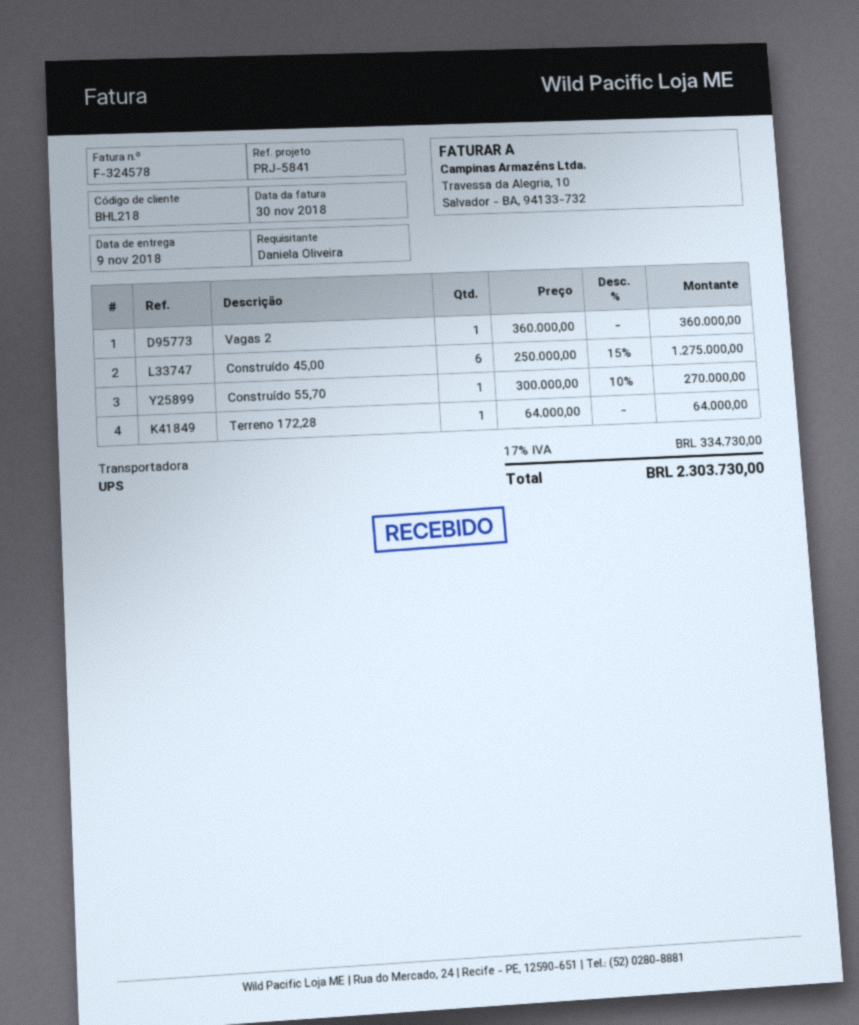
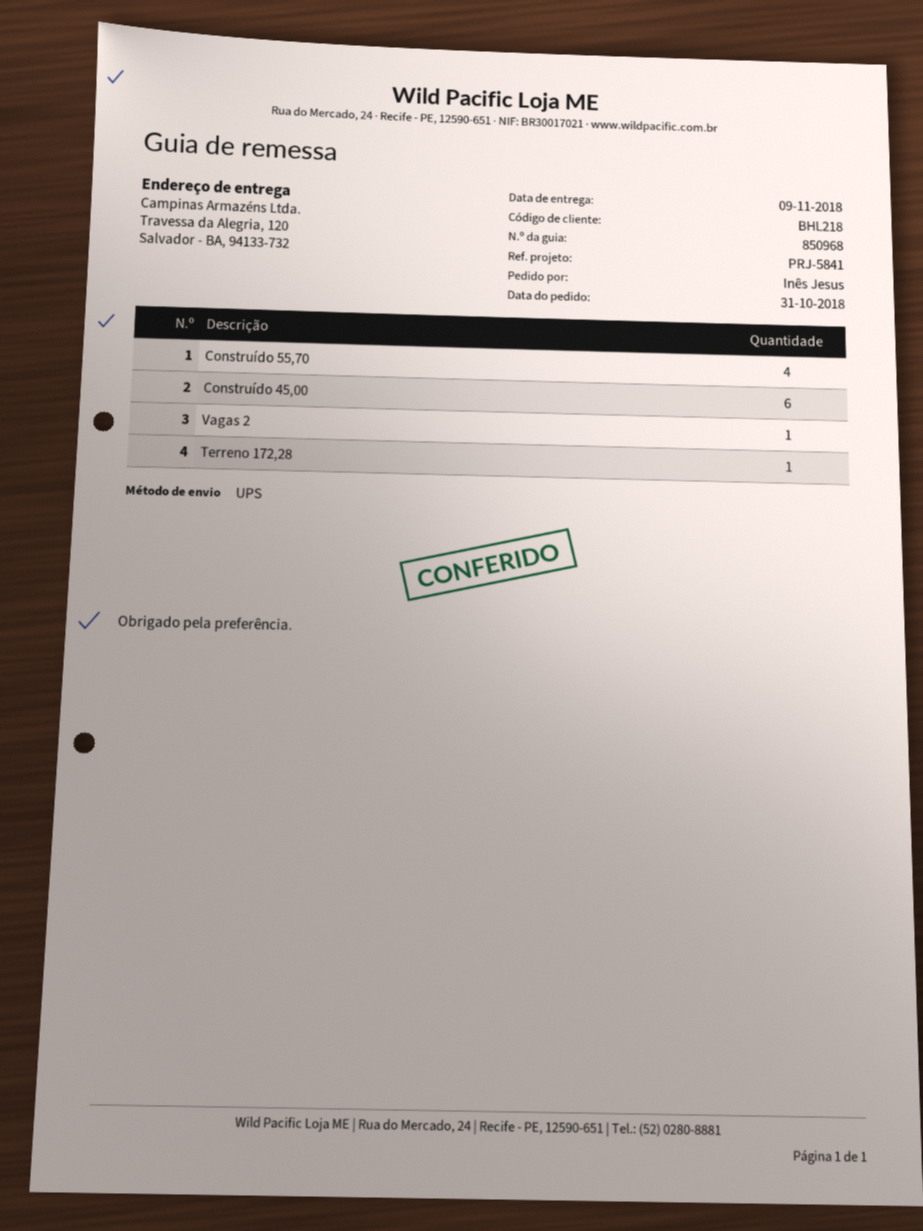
ordered by: Daniela Oliveira -> Inês Jesus
Construído 55,70: 1 -> 4

